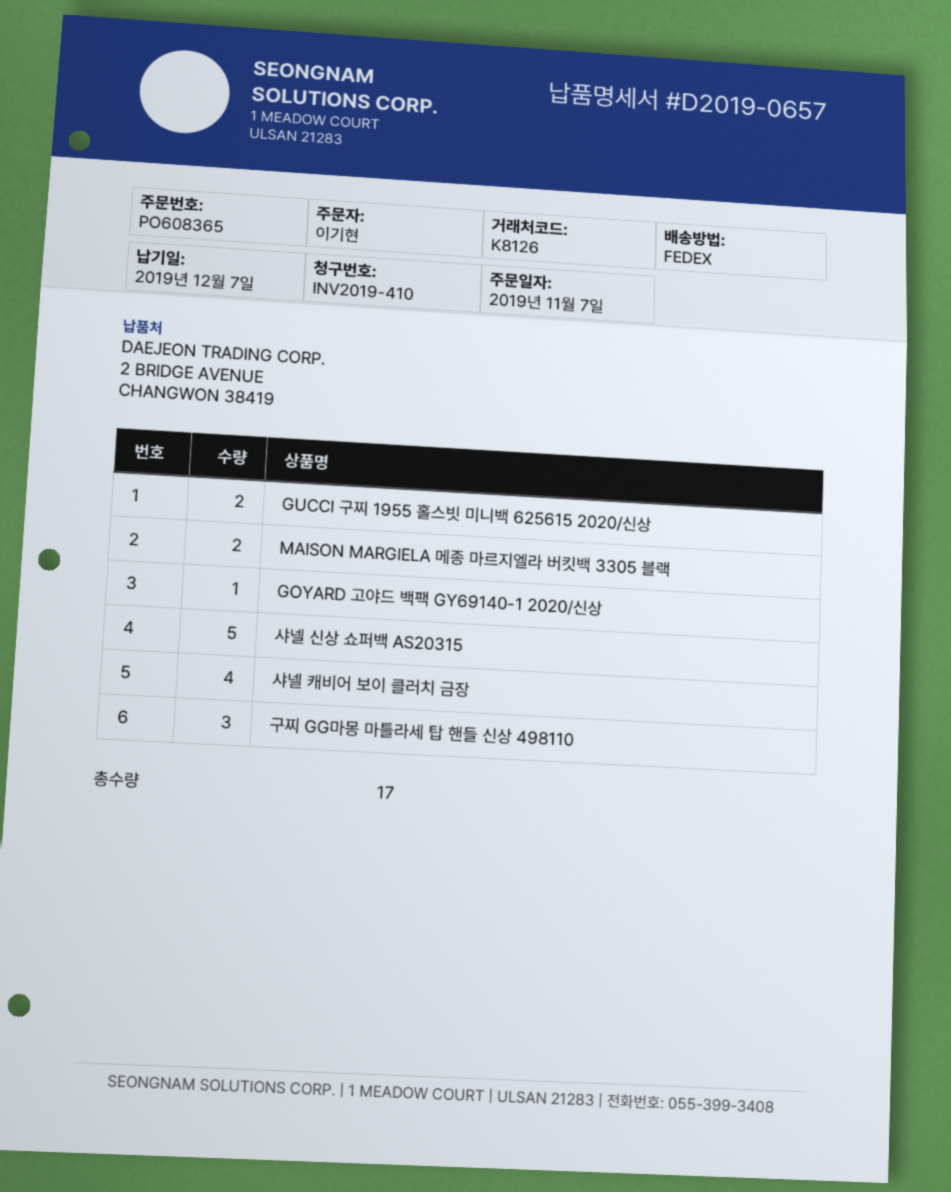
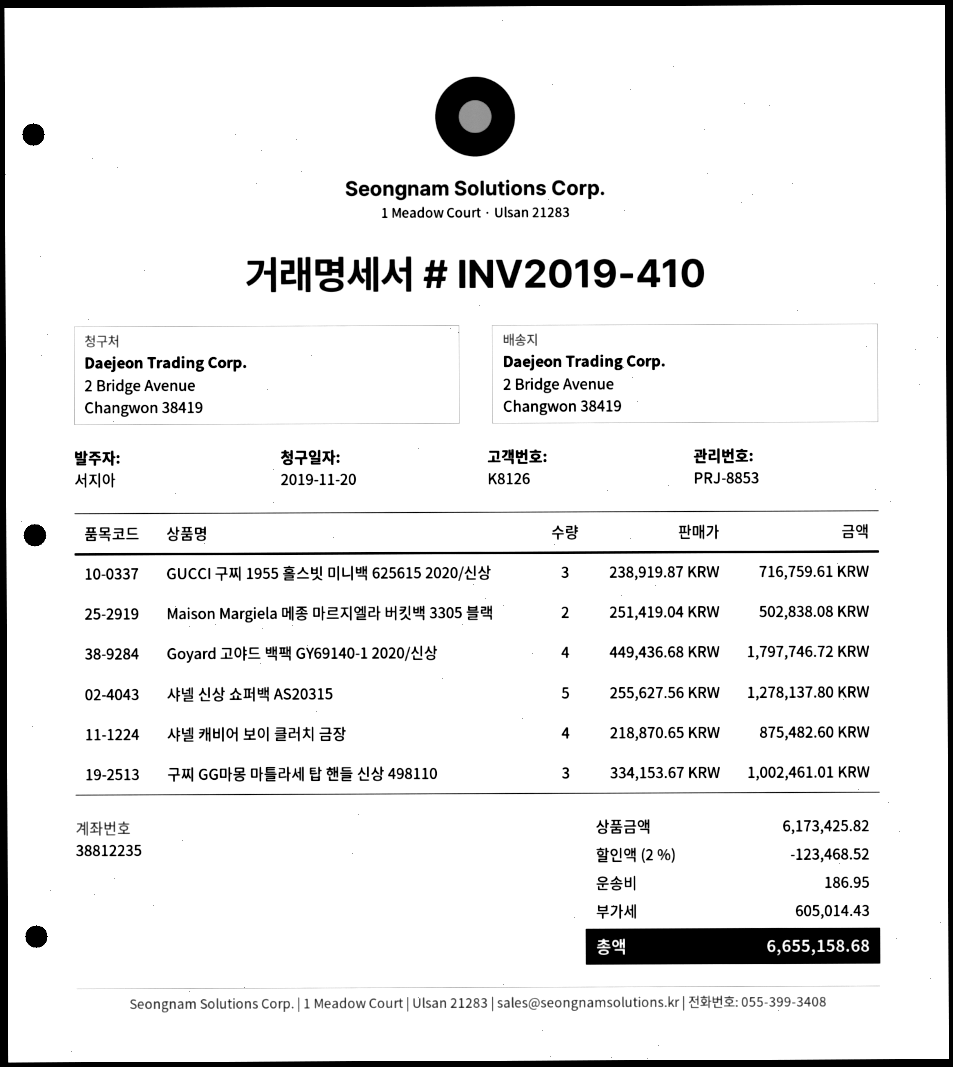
ordered by: 이기현 -> 서지아
GUCCI 구찌 1955 홀스빗 미니백 625615 2020/신상: 2 -> 3
GOYARD 고야드 백팩 GY69140-1 2020/신상: 1 -> 4

